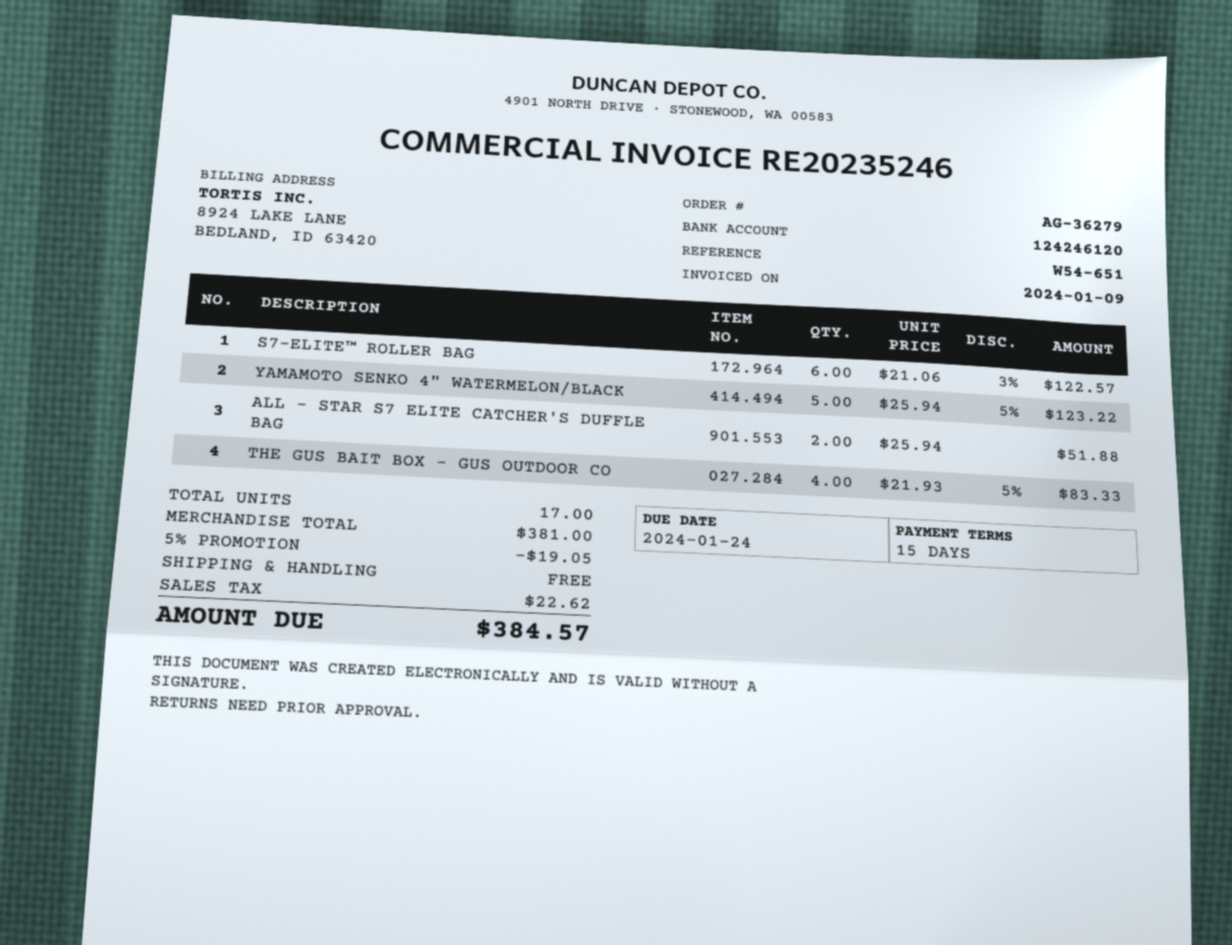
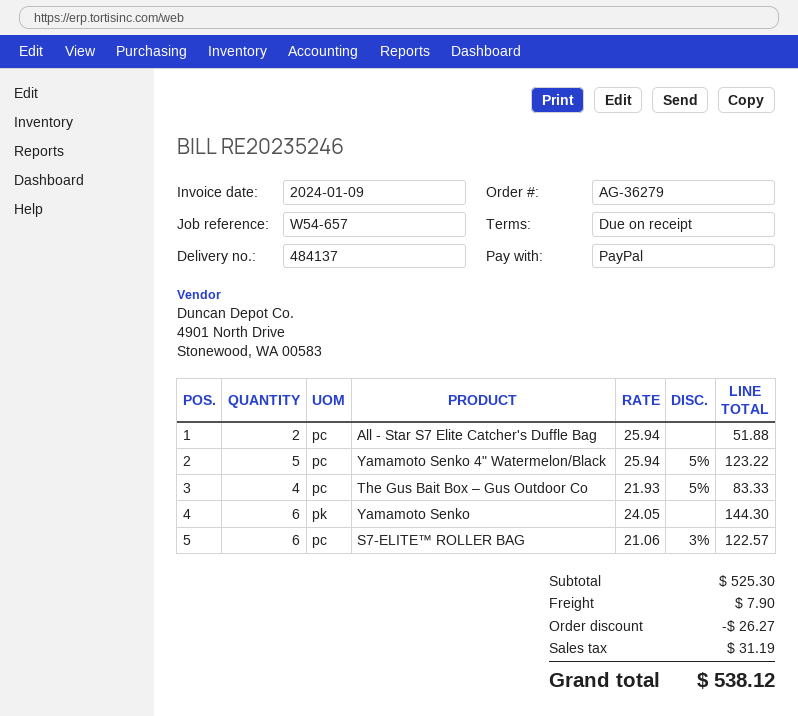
payment terms: 15 days -> on receipt
reference: W54-651 -> W54-657
Yamamoto Senko: none -> 6 x 24.05 = 144.30
subtotal: 381.00 -> 525.30
discount: 19.05 -> 26.27
shipping: 0.00 -> 7.90
tax: 22.62 -> 31.19
total: 384.57 -> 538.12

